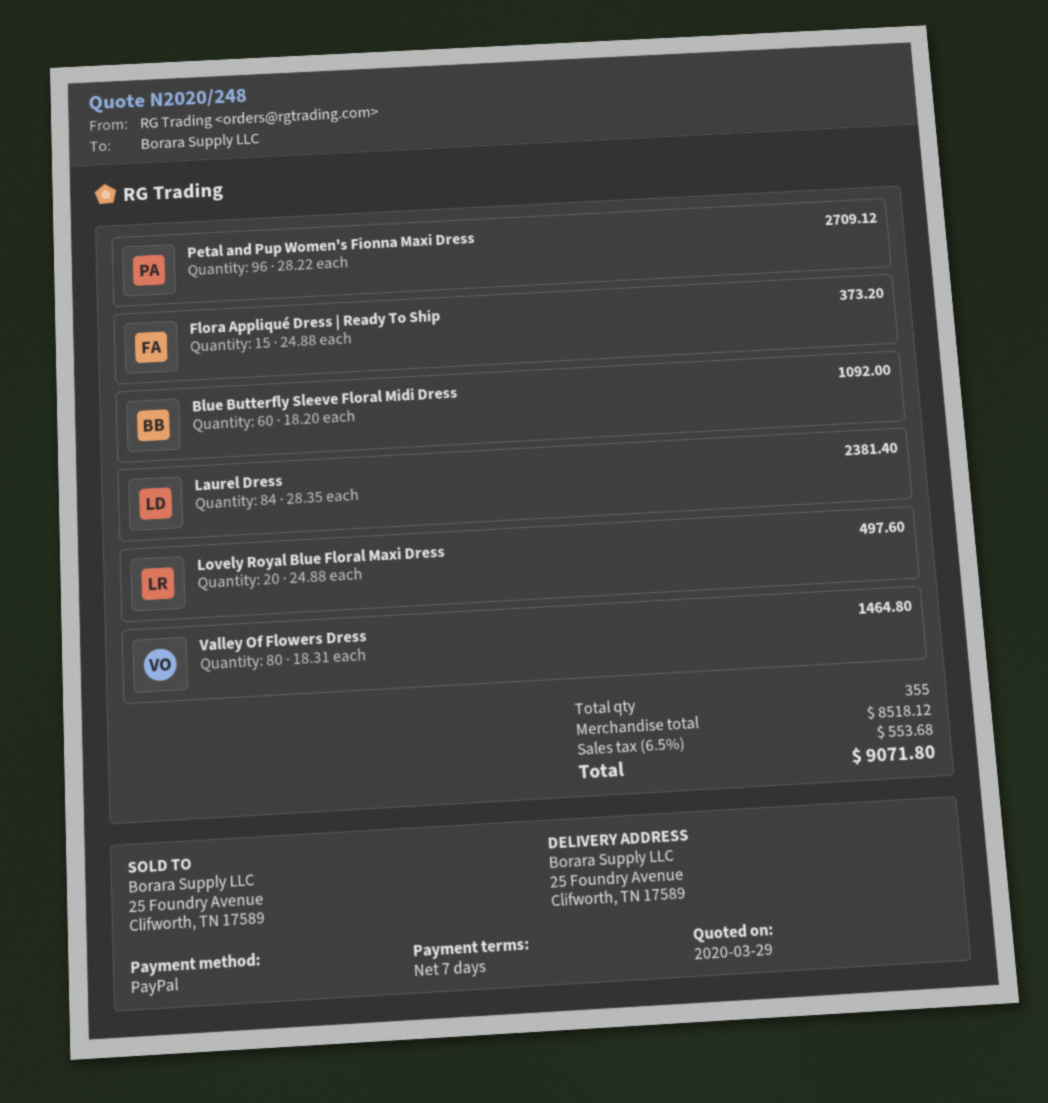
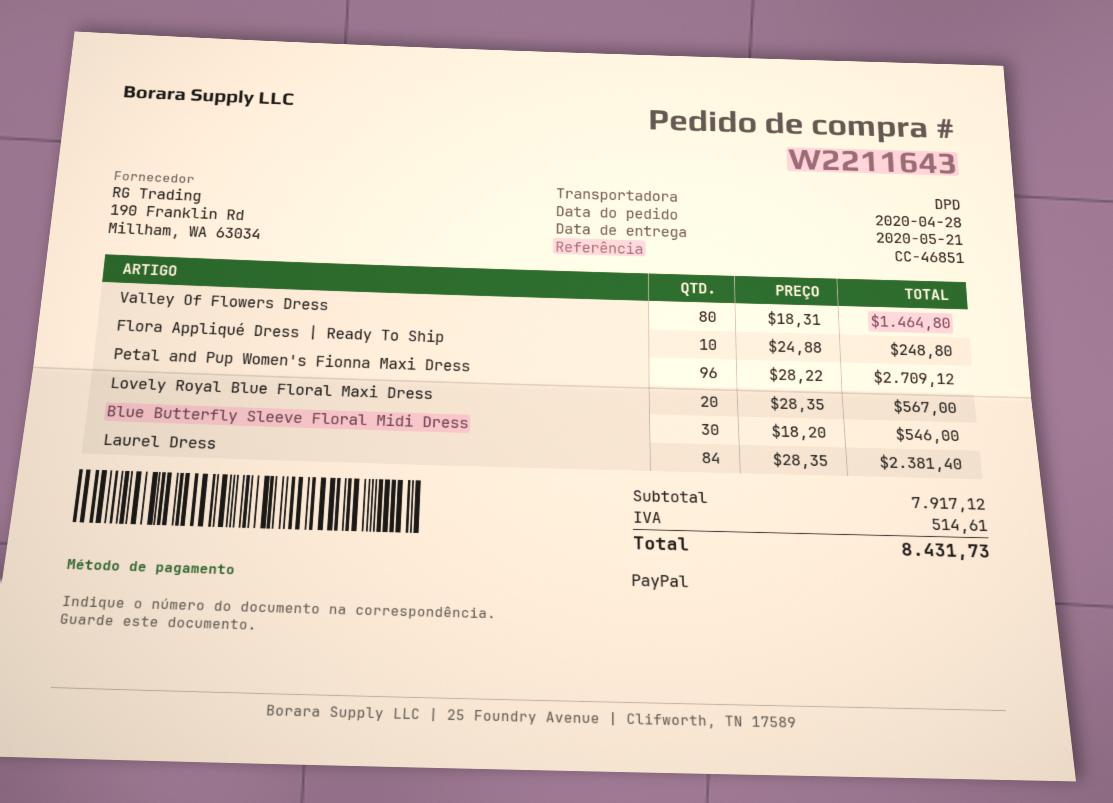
Flora Appliqué Dress | Ready To Ship: 15 x 24.88 = 373.20 -> 10 x 24.88 = 248.80
Blue Butterfly Sleeve Floral Midi Dress: 60 x 18.20 = 1092.00 -> 30 x 18.20 = 546.00
Lovely Royal Blue Floral Maxi Dress: 20 x 24.88 = 497.60 -> 20 x 28.35 = 567.00
subtotal: 8518.12 -> 7917.12
tax: 553.68 -> 514.61
total: 9071.80 -> 8431.73

